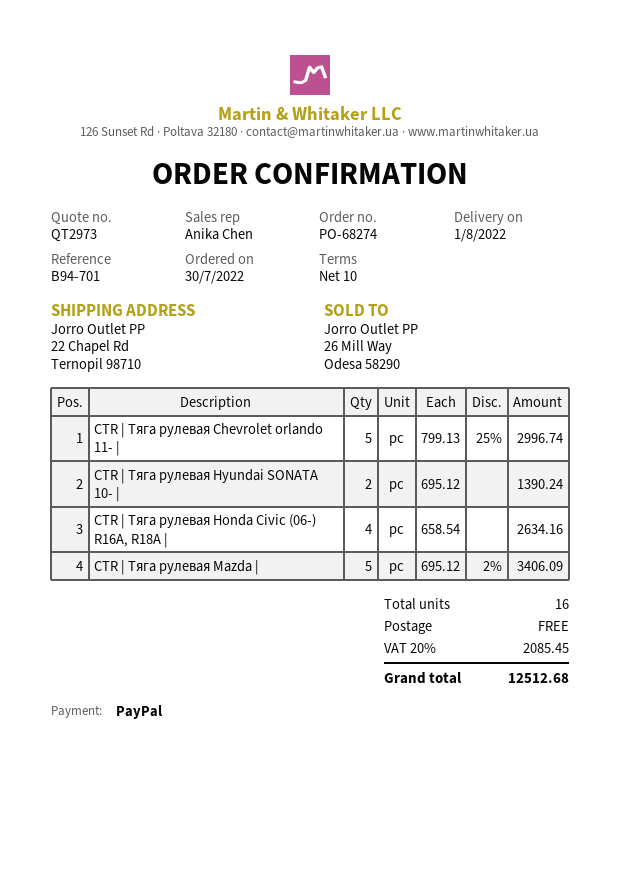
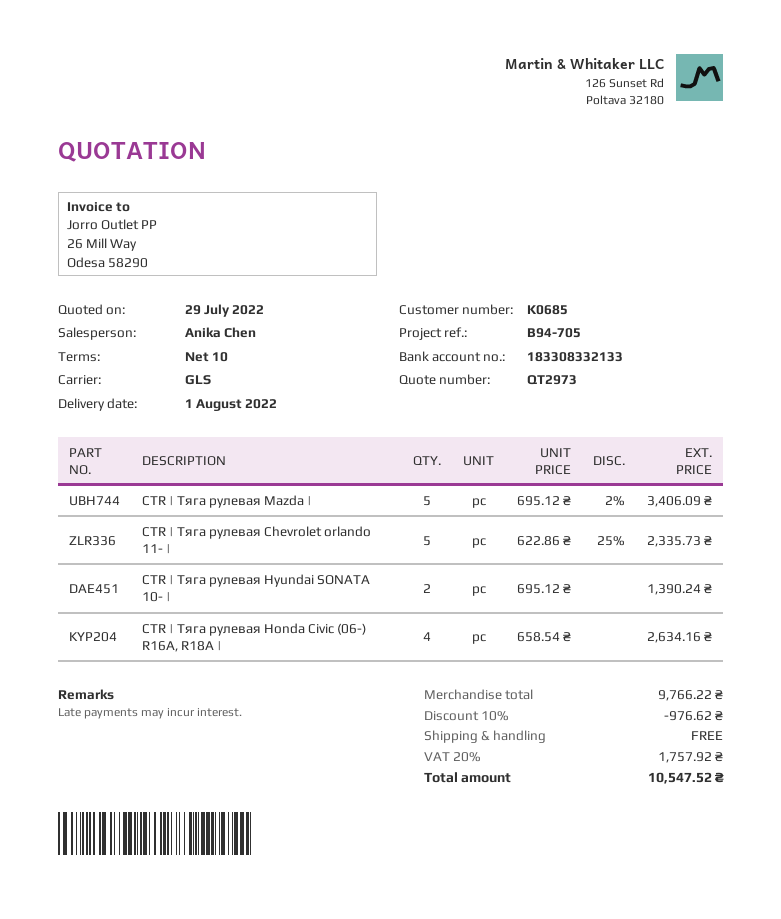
reference: B94-701 -> B94-705
CTR | Тяга рулевая Chevrolet orlando 11- |: 5 x 799.13 - 25% = 2996.74 -> 5 x 622.86 - 25% = 2335.73
discount: none -> 10% = 976.62
tax: 20% = 2085.45 -> 20% = 1757.92
total: 12512.68 -> 10547.52

